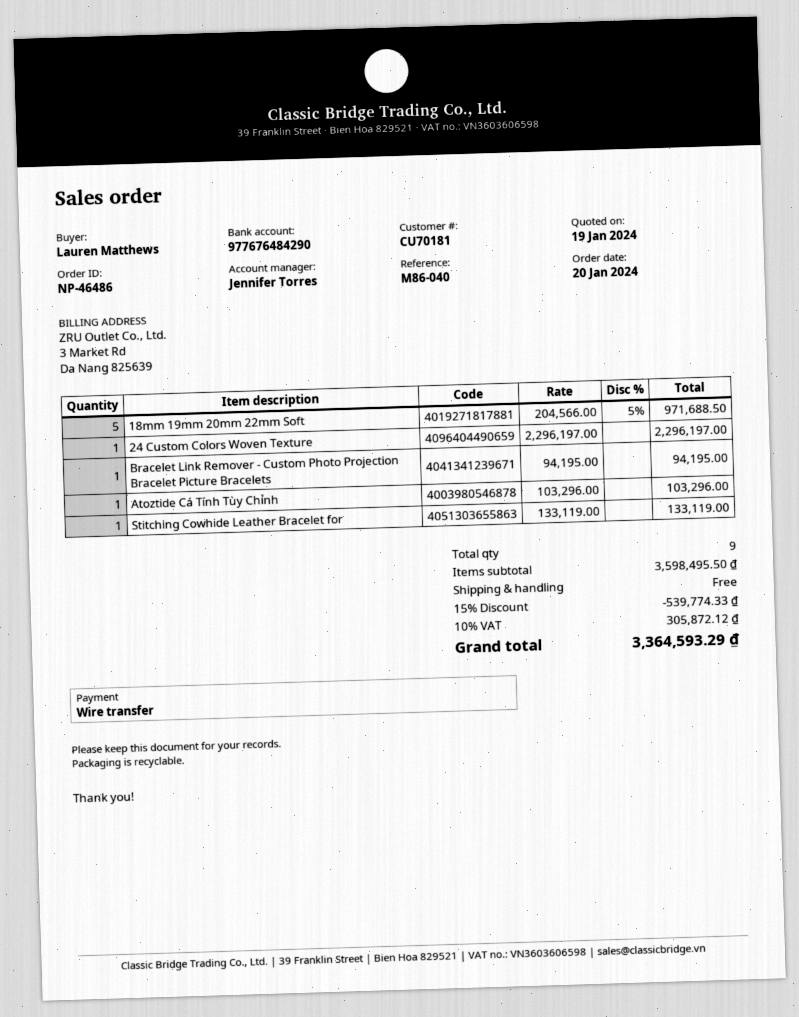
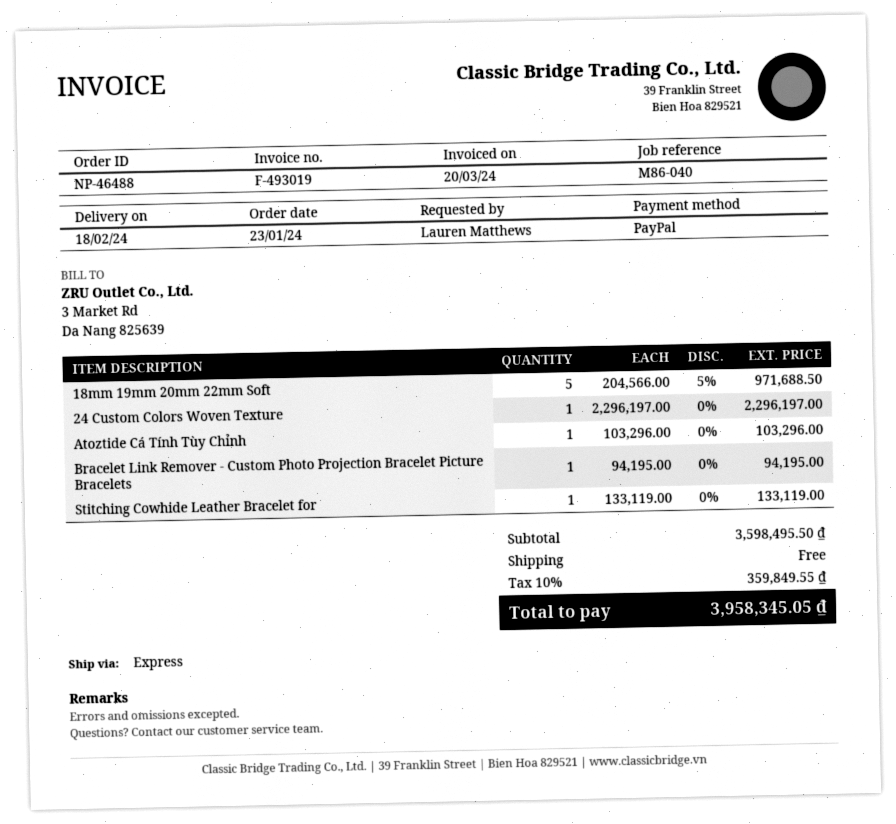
order number: NP-46486 -> NP-46488
order date: 2024-01-20 -> 2024-01-23
payment method: bank transfer -> PayPal
discount: 15% = 539774.33 -> none
tax: 10% = 305872.12 -> 10% = 359849.55
total: 3364593.29 -> 3958345.05

